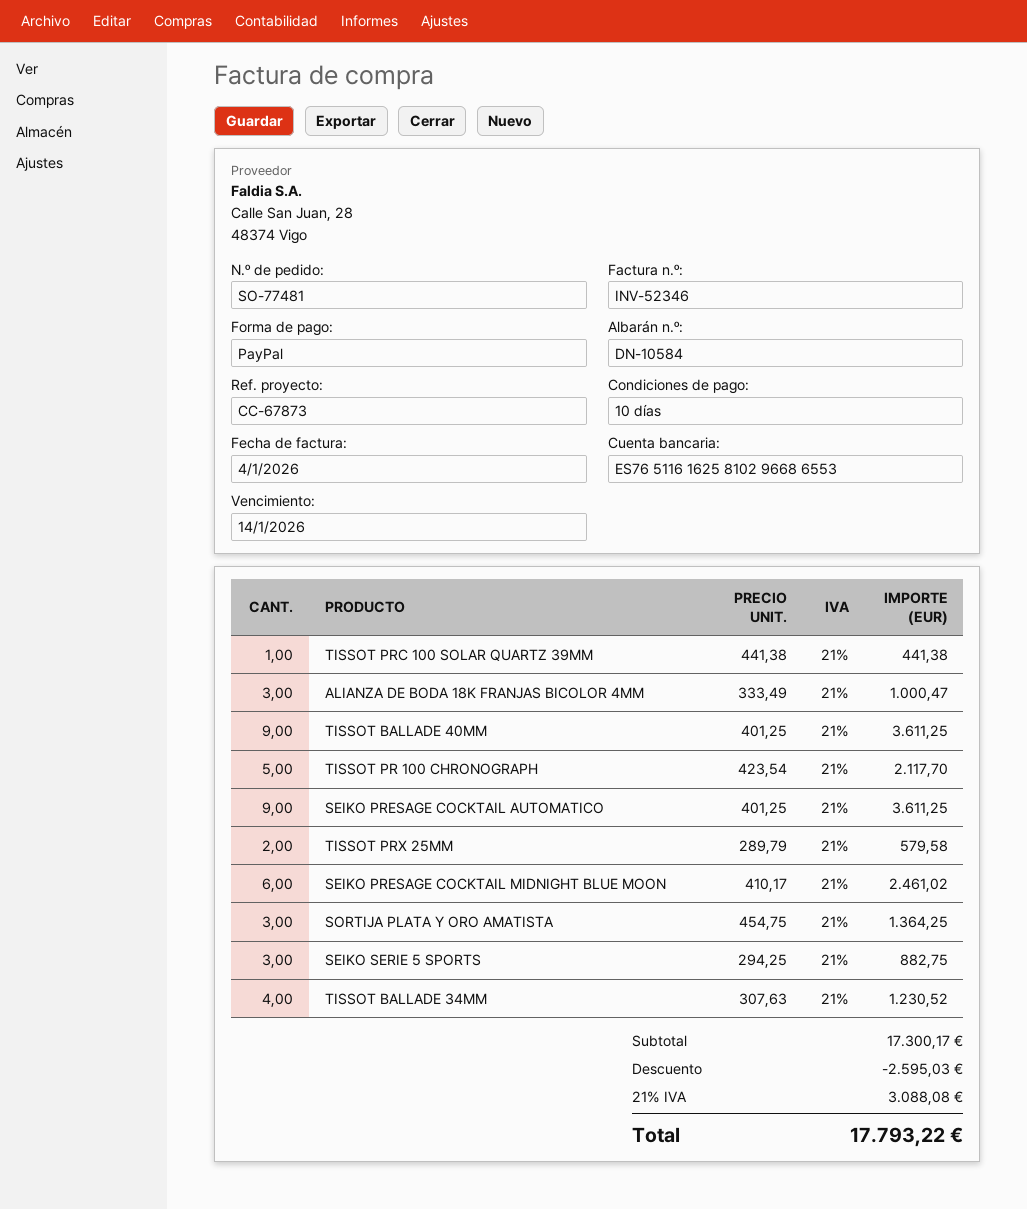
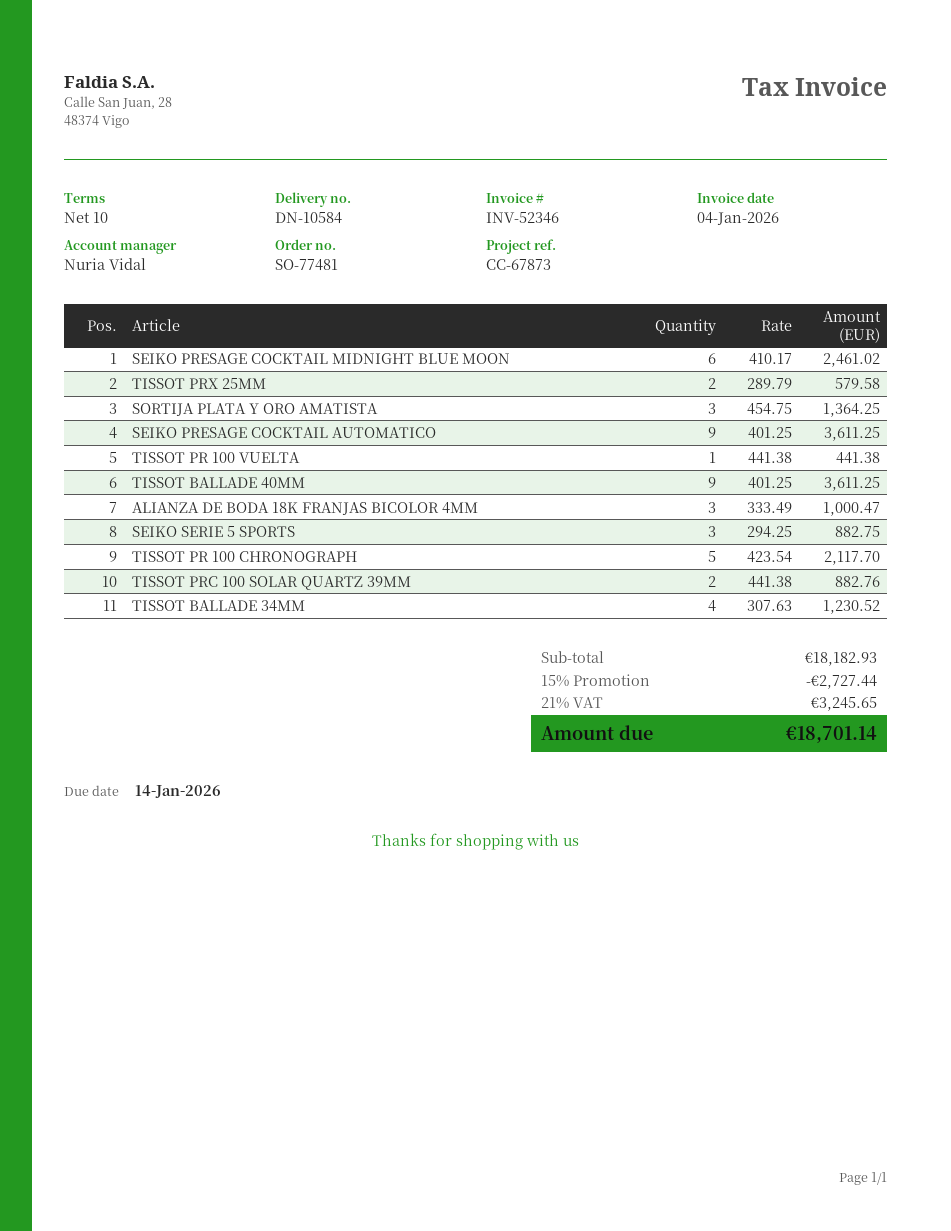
TISSOT PRC 100 SOLAR QUARTZ 39MM: 1 x 441.38 = 441.38 -> 2 x 441.38 = 882.76
TISSOT PR 100 VUELTA: none -> 1 x 441.38 = 441.38
subtotal: 17300.17 -> 18182.93
discount: 2595.03 -> 2727.44
tax: 21% = 3088.08 -> 21% = 3245.65
total: 17793.22 -> 18701.14

